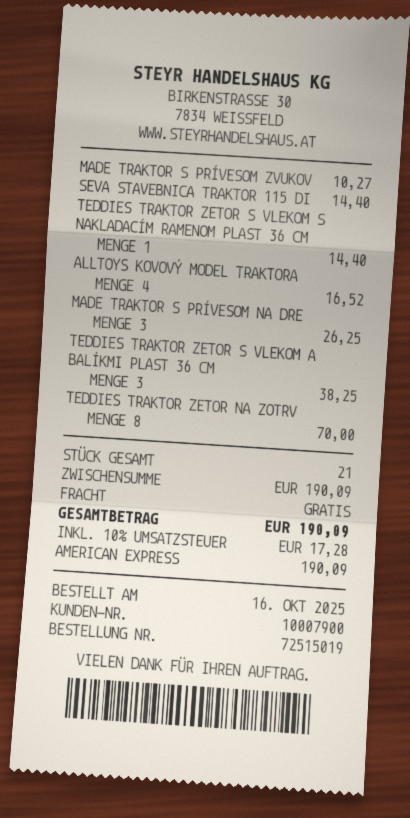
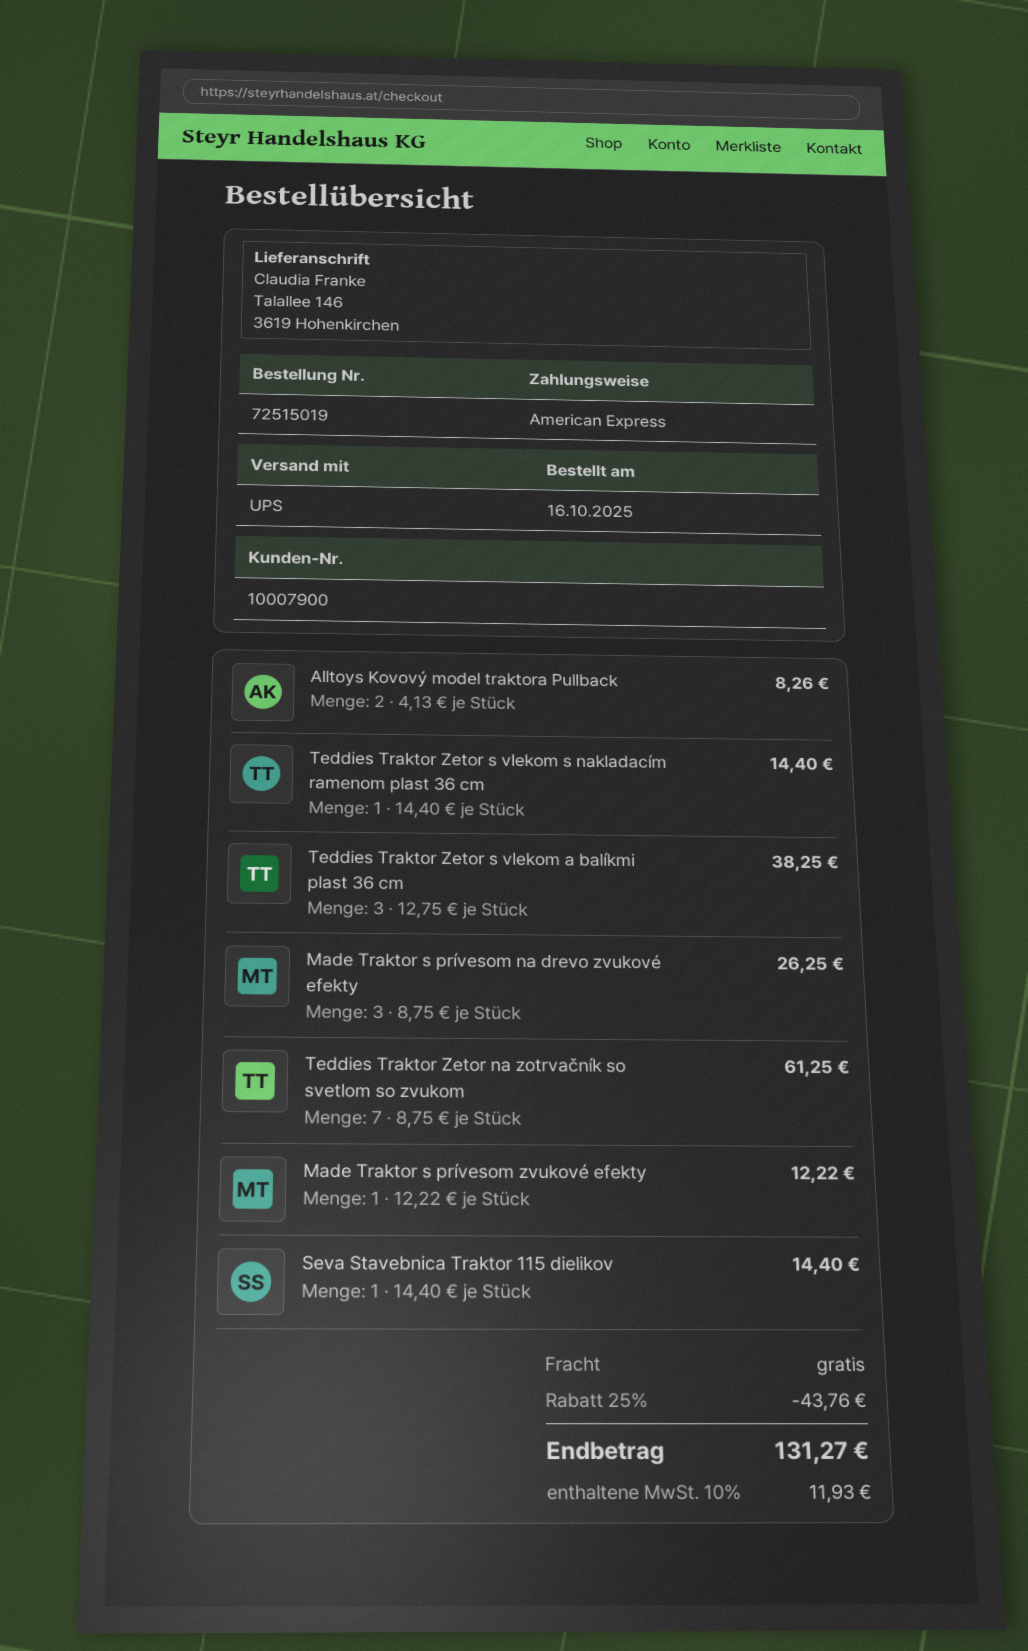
MADE TRAKTOR S PRÍVESOM ZVUKOV: 1 for 10.27 -> 1 for 12.22
ALLTOYS KOVOVÝ MODEL TRAKTORA: 4 for 16.52 -> 2 for 8.26
TEDDIES TRAKTOR ZETOR NA ZOTRV: 8 for 70.00 -> 7 for 61.25
discount: none -> 25% = 43.76
tax: 10% = 17.28 -> 10% = 11.93
total: 190.09 -> 131.27

